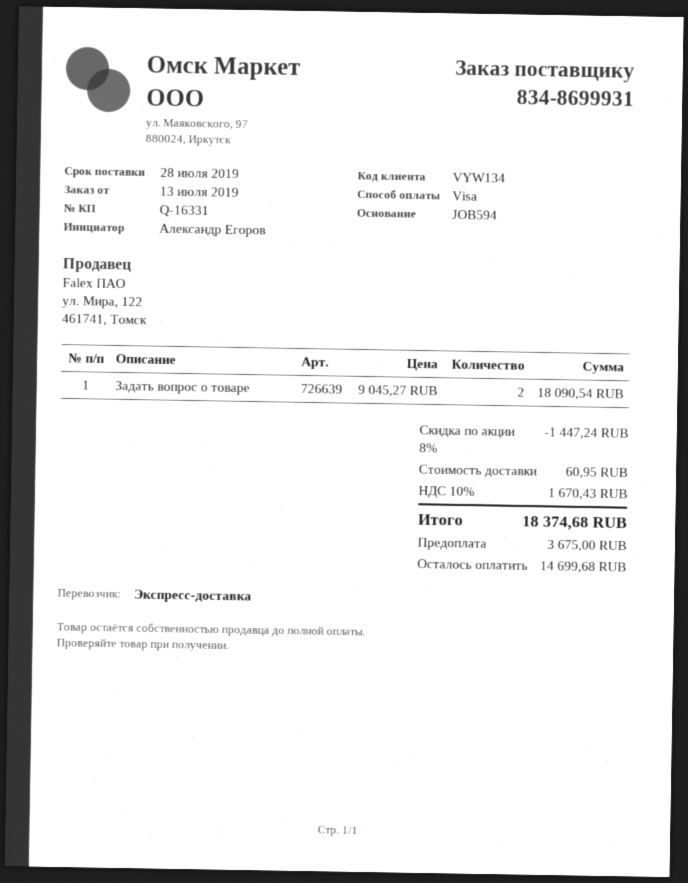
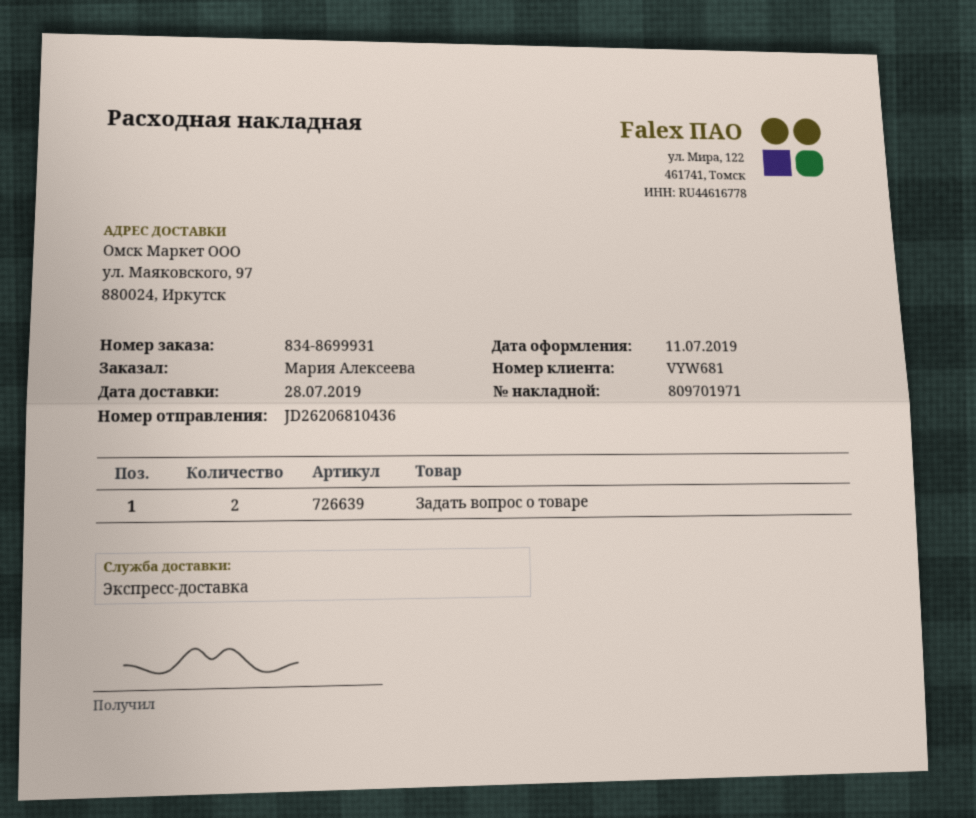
order date: 2019-07-13 -> 2019-07-11
customer number: VYW134 -> VYW681
ordered by: Александр Егоров -> Мария Алексеева

